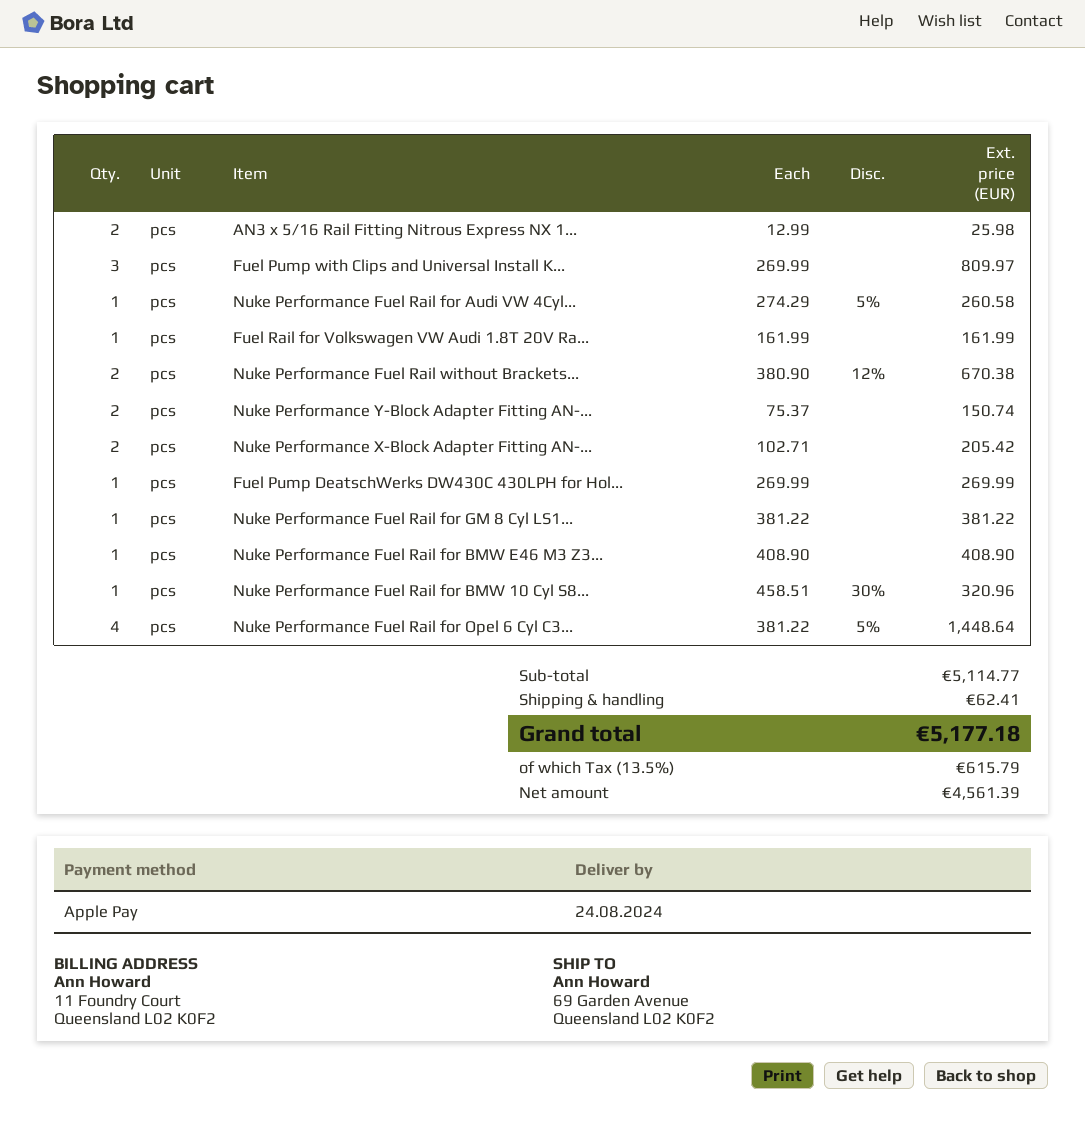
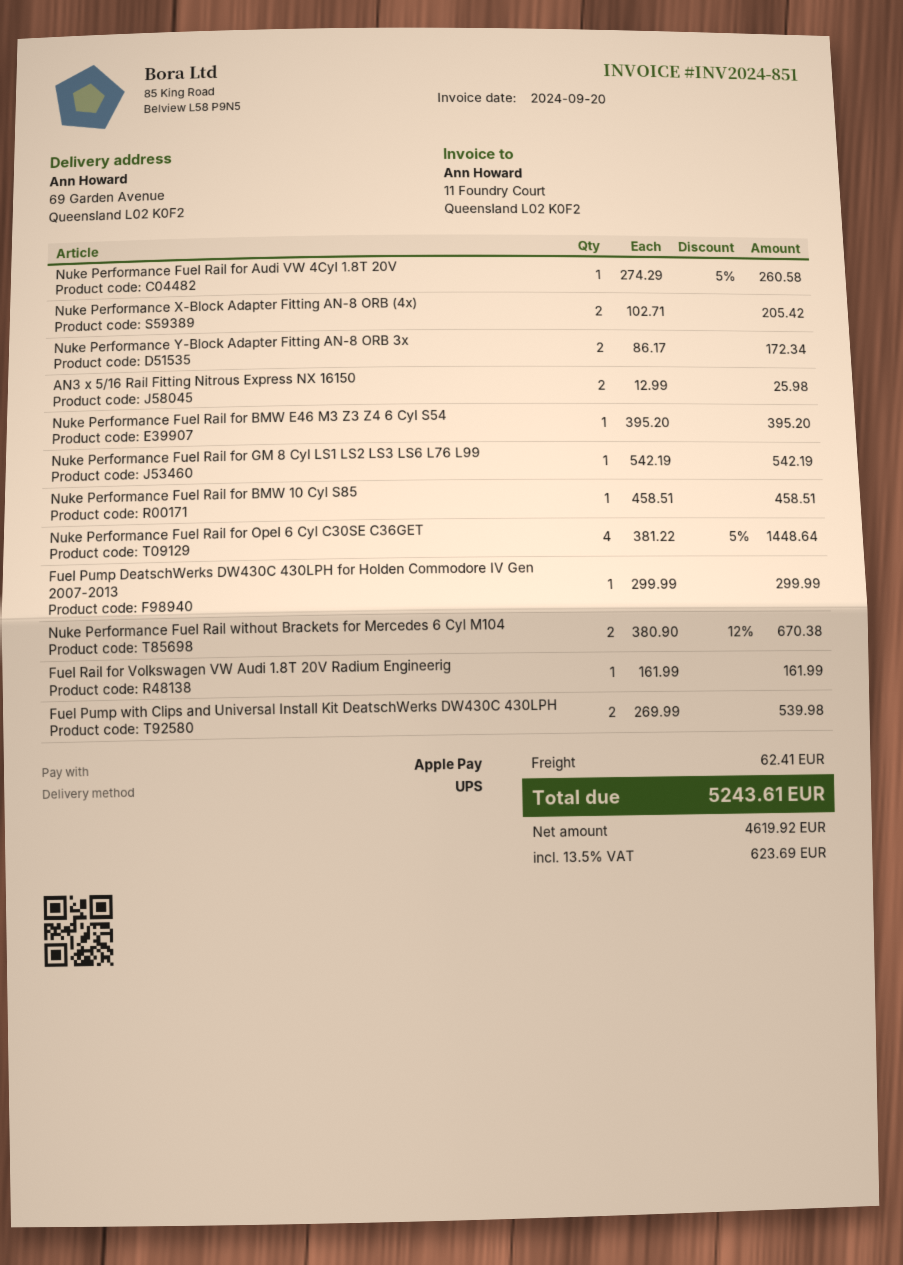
Fuel Pump with Clips and Universal Install K...: 3 x 269.99 = 809.97 -> 2 x 269.99 = 539.98
Nuke Performance Y-Block Adapter Fitting AN-...: 2 x 75.37 = 150.74 -> 2 x 86.17 = 172.34
Fuel Pump DeatschWerks DW430C 430LPH for Hol...: 1 x 269.99 = 269.99 -> 1 x 299.99 = 299.99
Nuke Performance Fuel Rail for GM 8 Cyl LS1...: 1 x 381.22 = 381.22 -> 1 x 542.19 = 542.19
Nuke Performance Fuel Rail for BMW E46 M3 Z3...: 1 x 408.90 = 408.90 -> 1 x 395.20 = 395.20
Nuke Performance Fuel Rail for BMW 10 Cyl S8...: 1 x 458.51 - 30% = 320.96 -> 1 x 458.51 = 458.51
net: 4561.39 -> 4619.92
tax: 13.5% = 615.79 -> 13.5% = 623.69
total: 5177.18 -> 5243.61

